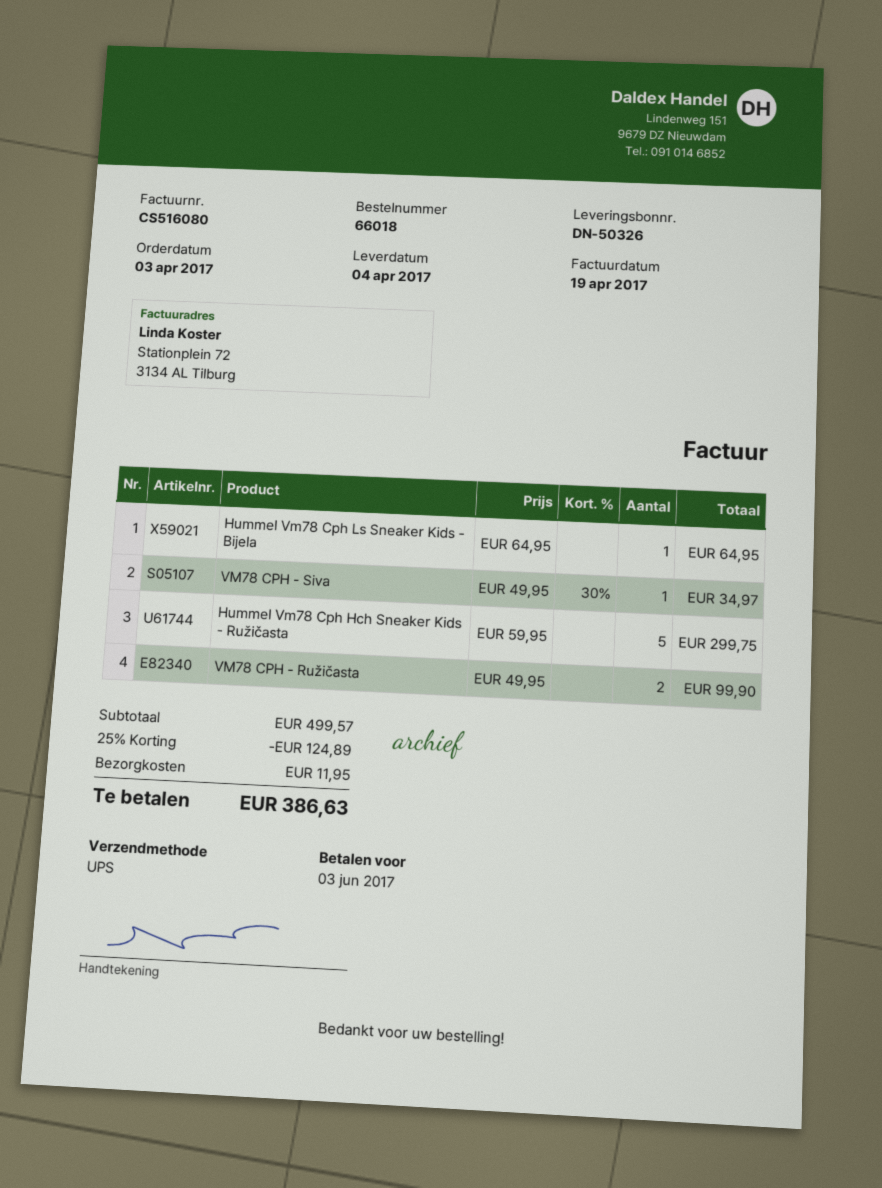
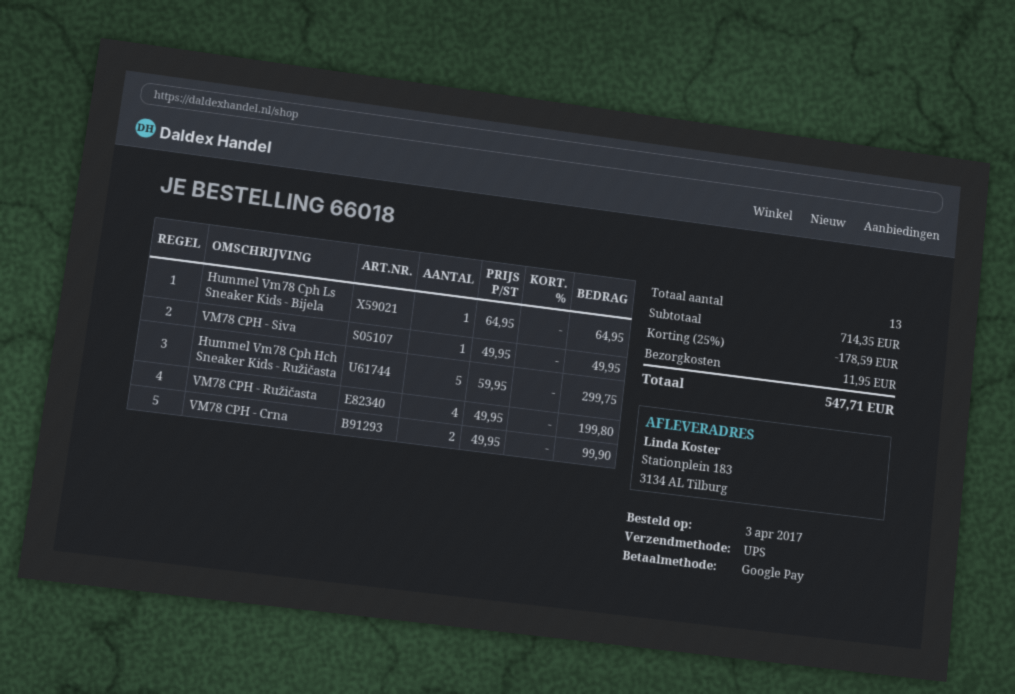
VM78 CPH - Siva: 1 x 49.95 - 30% = 34.97 -> 1 x 49.95 = 49.95
VM78 CPH - Ružičasta: 2 x 49.95 = 99.90 -> 4 x 49.95 = 199.80
VM78 CPH - Crna: none -> 2 x 49.95 = 99.90
subtotal: 499.57 -> 714.35
discount: 25% = 124.89 -> 25% = 178.59
total: 386.63 -> 547.71

